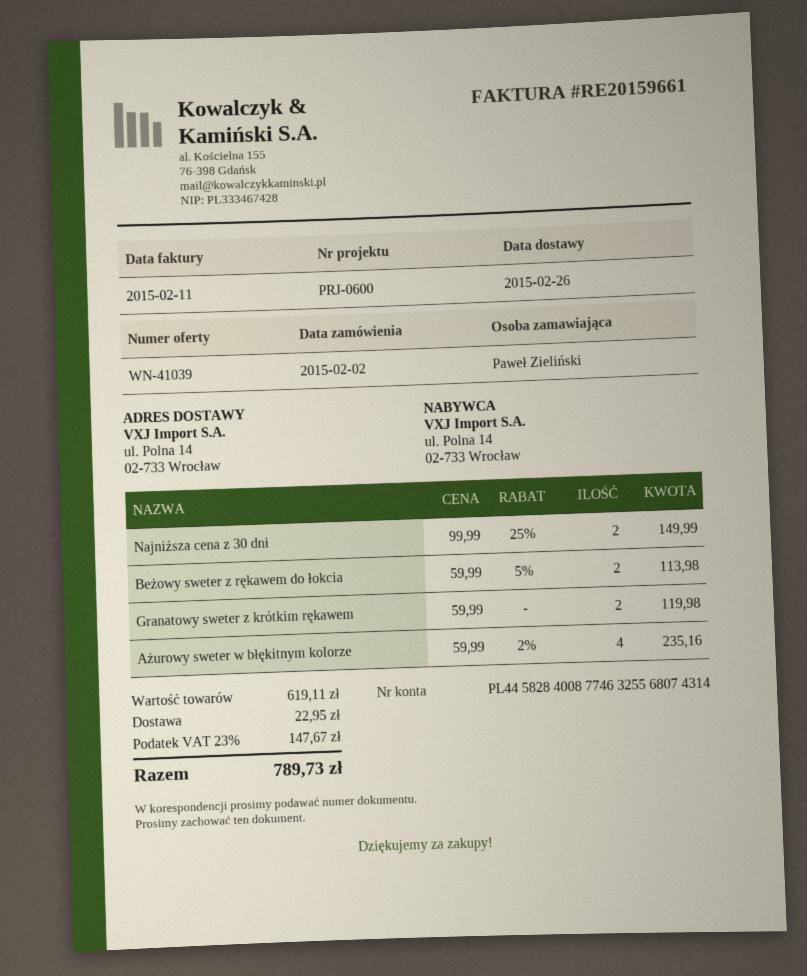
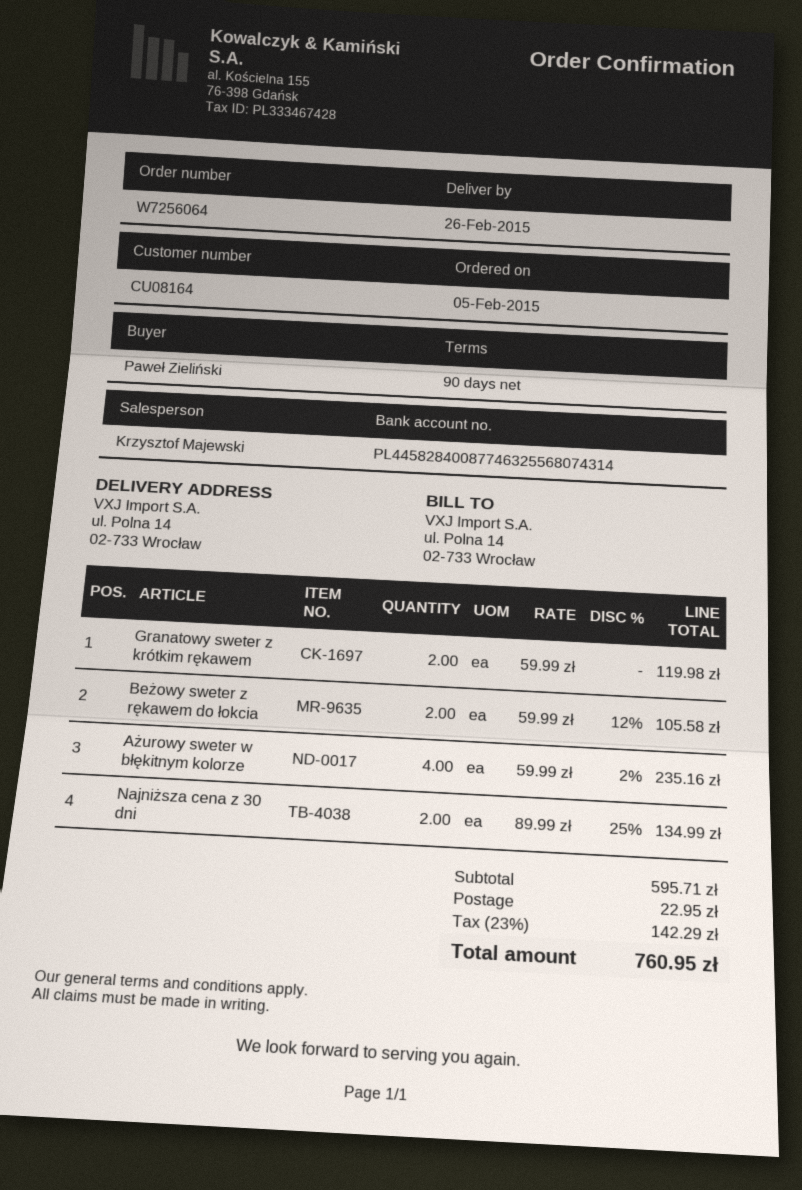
order date: 2015-02-02 -> 2015-02-05
Najniższa cena z 30 dni: 2 x 99.99 - 25% = 149.99 -> 2 x 89.99 - 25% = 134.99
Beżowy sweter z rękawem do łokcia: 2 x 59.99 - 5% = 113.98 -> 2 x 59.99 - 12% = 105.58
subtotal: 619.11 -> 595.71
tax: 23% = 147.67 -> 23% = 142.29
total: 789.73 -> 760.95

